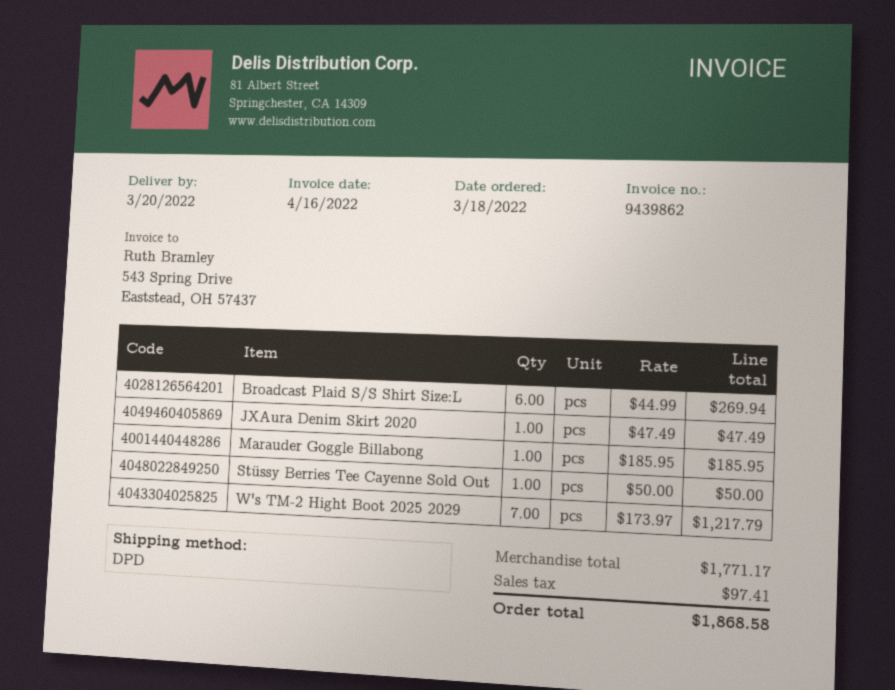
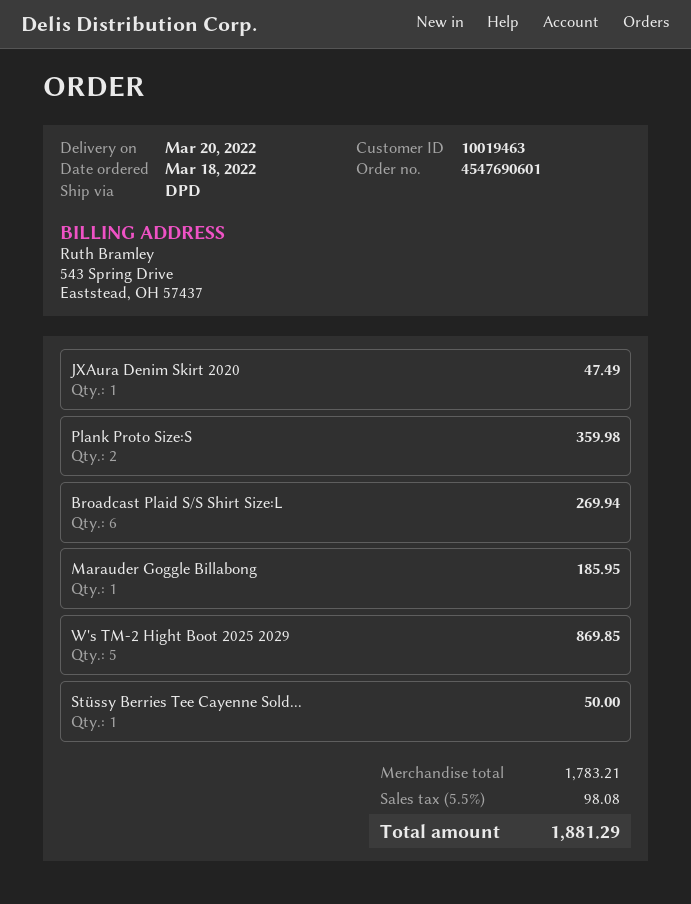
W's TM-2 Hight Boot 2025 2029: 7 for 1217.79 -> 5 for 869.85
Plank Proto Size:S: none -> 2 for 359.98
subtotal: 1771.17 -> 1783.21
tax: 97.41 -> 98.08
total: 1868.58 -> 1881.29

